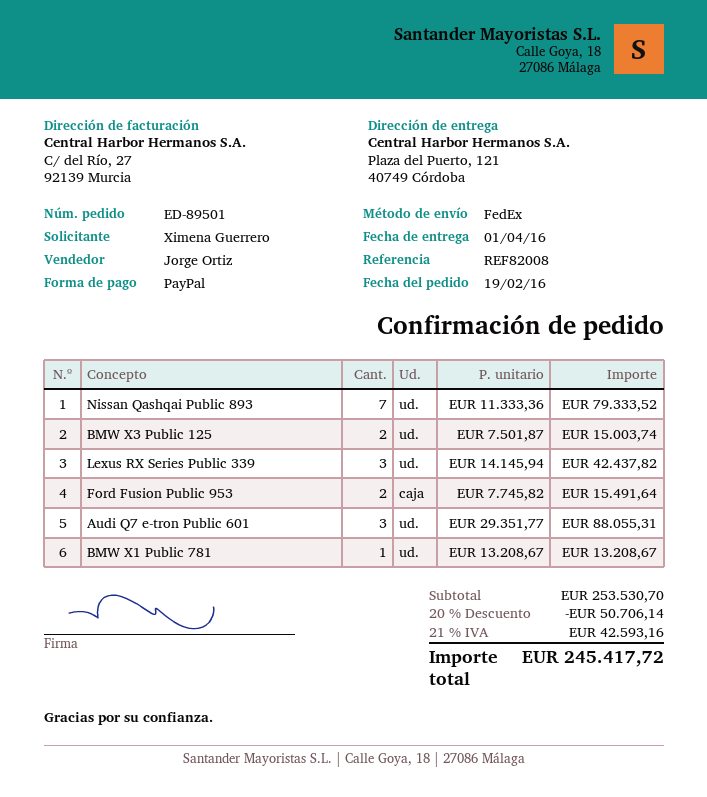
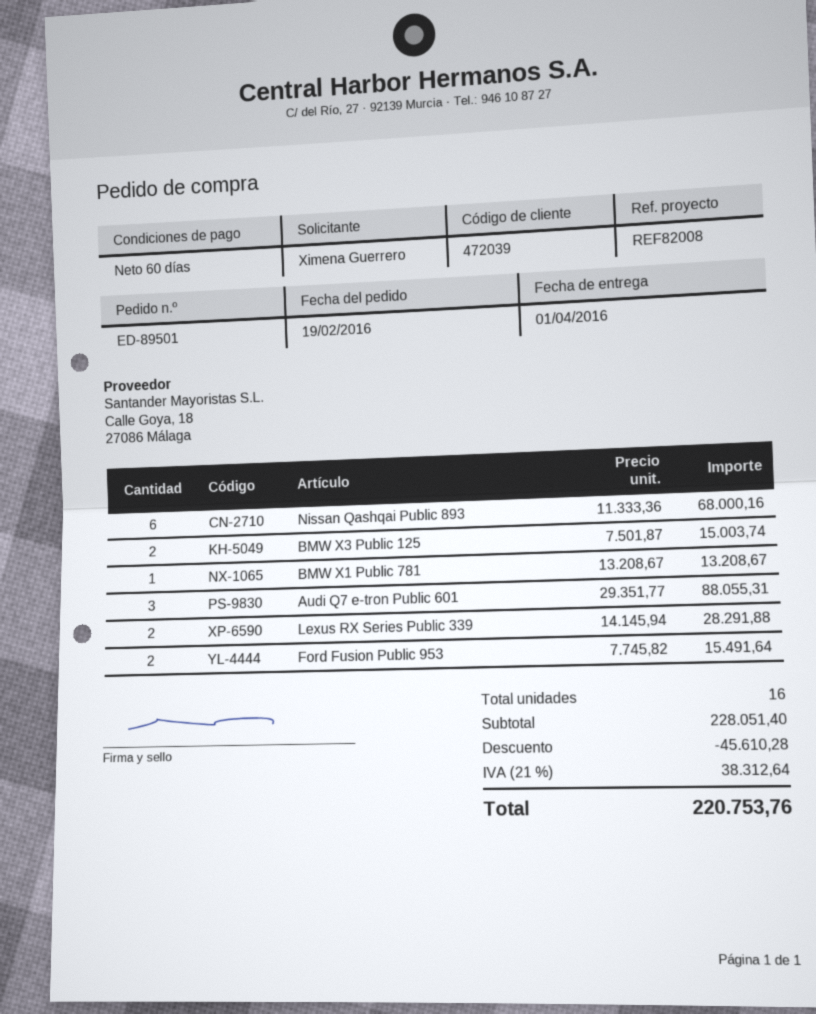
Nissan Qashqai Public 893: 7 x 11333.36 = 79333.52 -> 6 x 11333.36 = 68000.16
Lexus RX Series Public 339: 3 x 14145.94 = 42437.82 -> 2 x 14145.94 = 28291.88
subtotal: 253530.70 -> 228051.40
discount: 50706.14 -> 45610.28
tax: 21% = 42593.16 -> 21% = 38312.64
total: 245417.72 -> 220753.76

